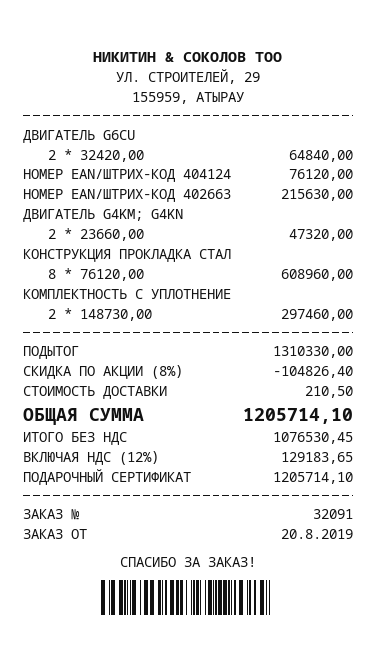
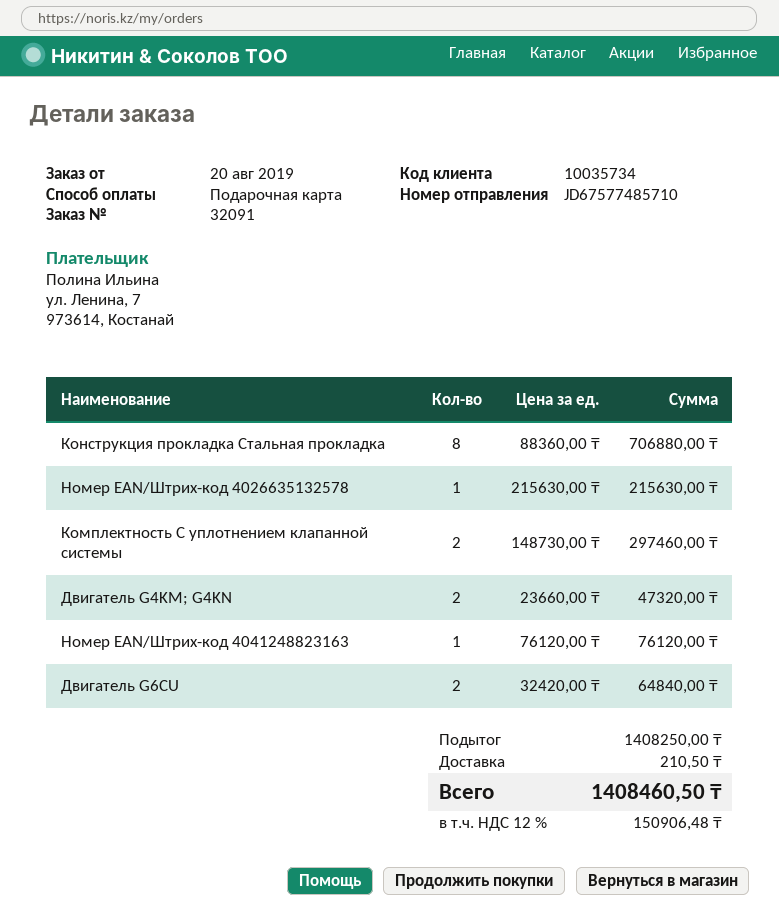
КОНСТРУКЦИЯ ПРОКЛАДКА СТАЛ: 8 x 76120.00 = 608960.00 -> 8 x 88360.00 = 706880.00
subtotal: 1310330.00 -> 1408250.00
discount: 8% = 104826.40 -> none
tax: 12% = 129183.65 -> 12% = 150906.48
total: 1205714.10 -> 1408460.50

